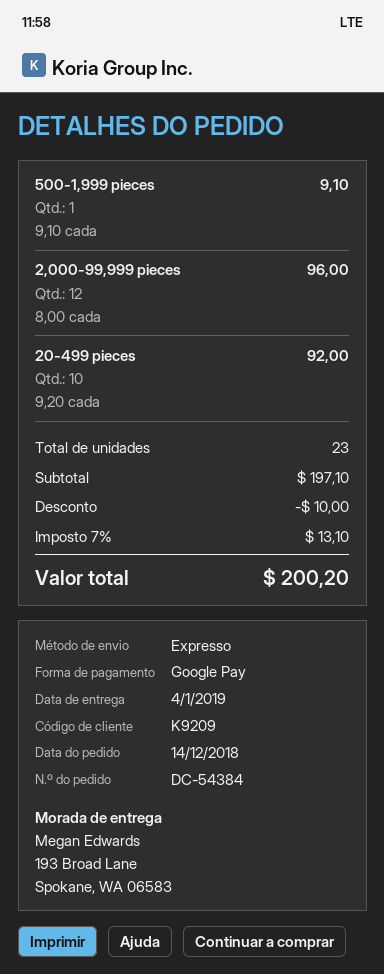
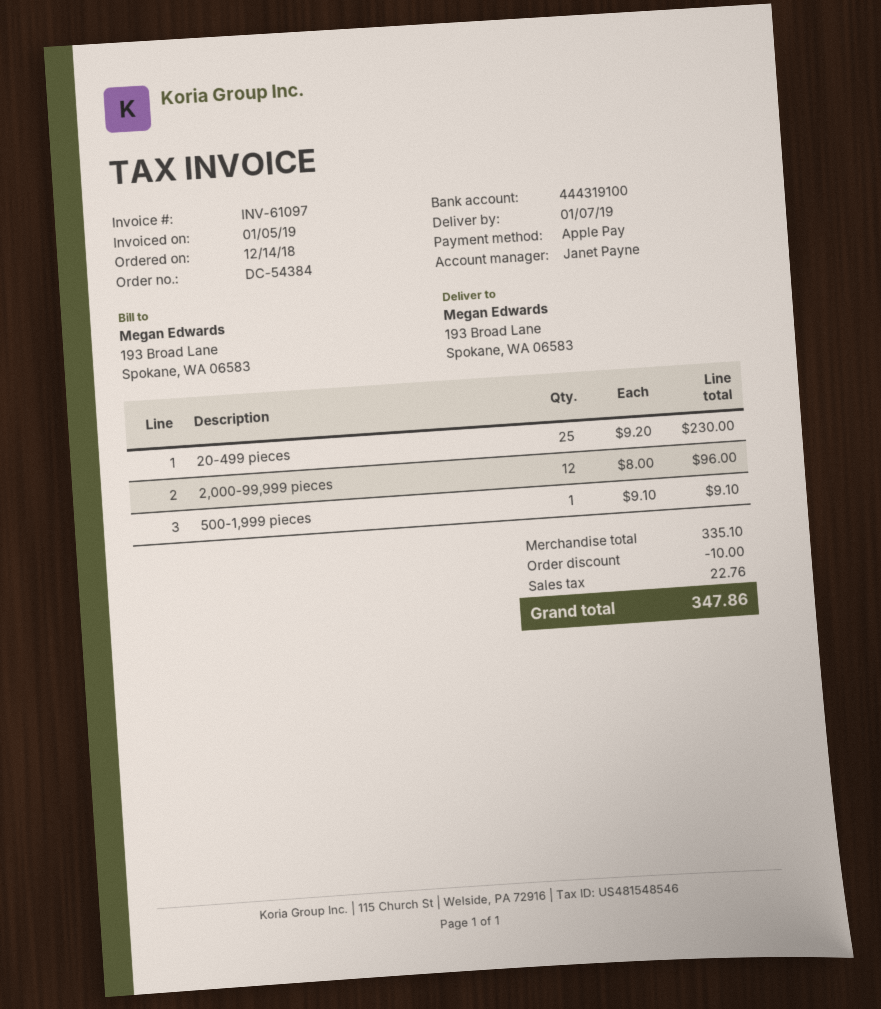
delivery date: 2019-01-04 -> 2019-01-07
payment method: Google Pay -> Apple Pay
20-499 pieces: 10 x 9.20 = 92.00 -> 25 x 9.20 = 230.00
subtotal: 197.10 -> 335.10
tax: 13.10 -> 22.76
total: 200.20 -> 347.86

